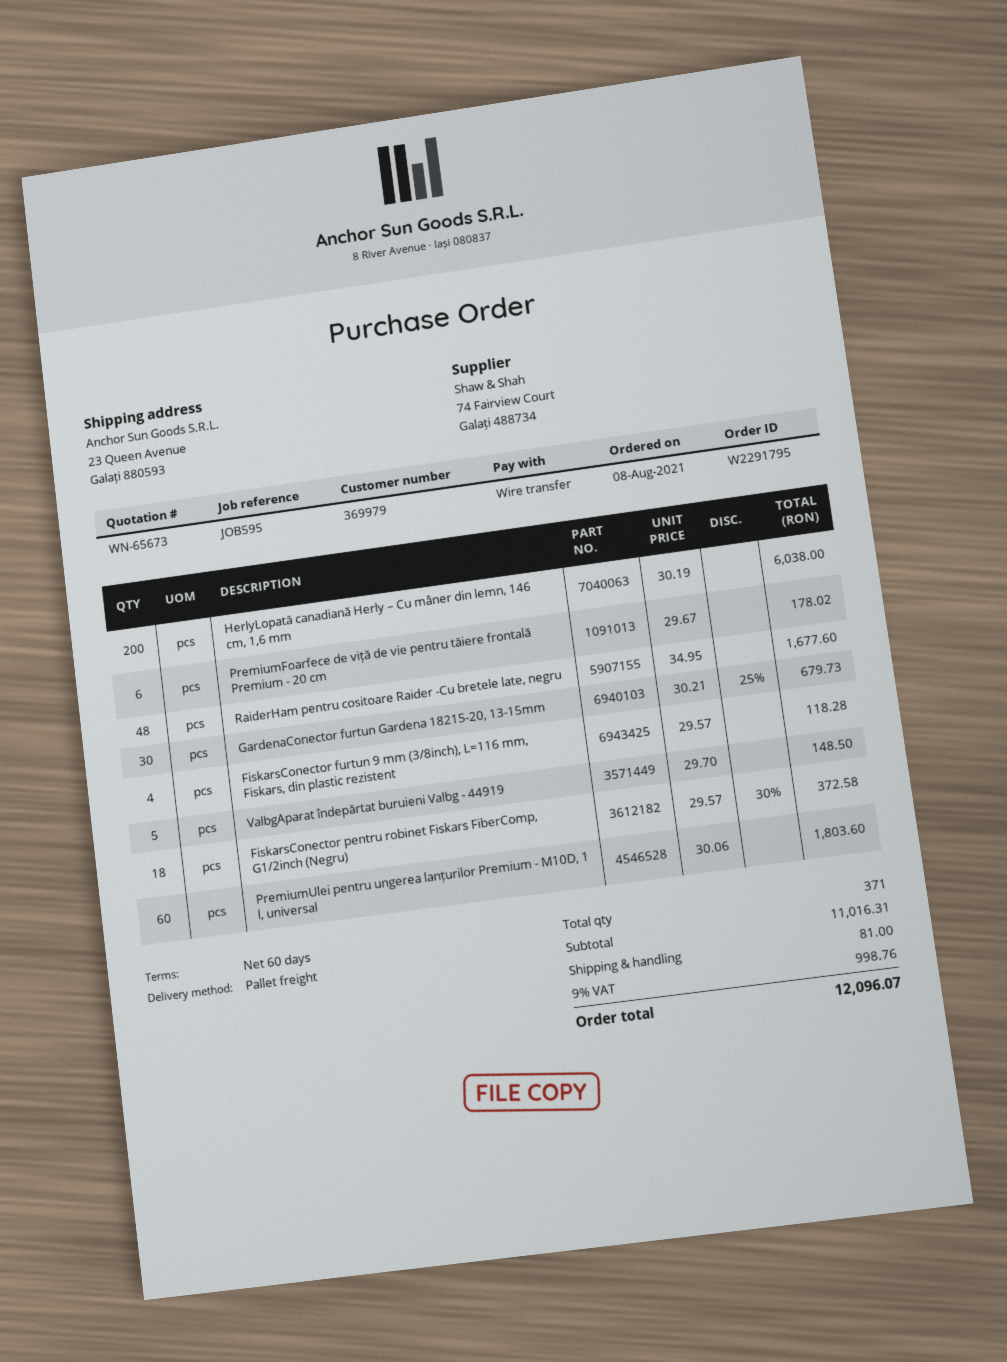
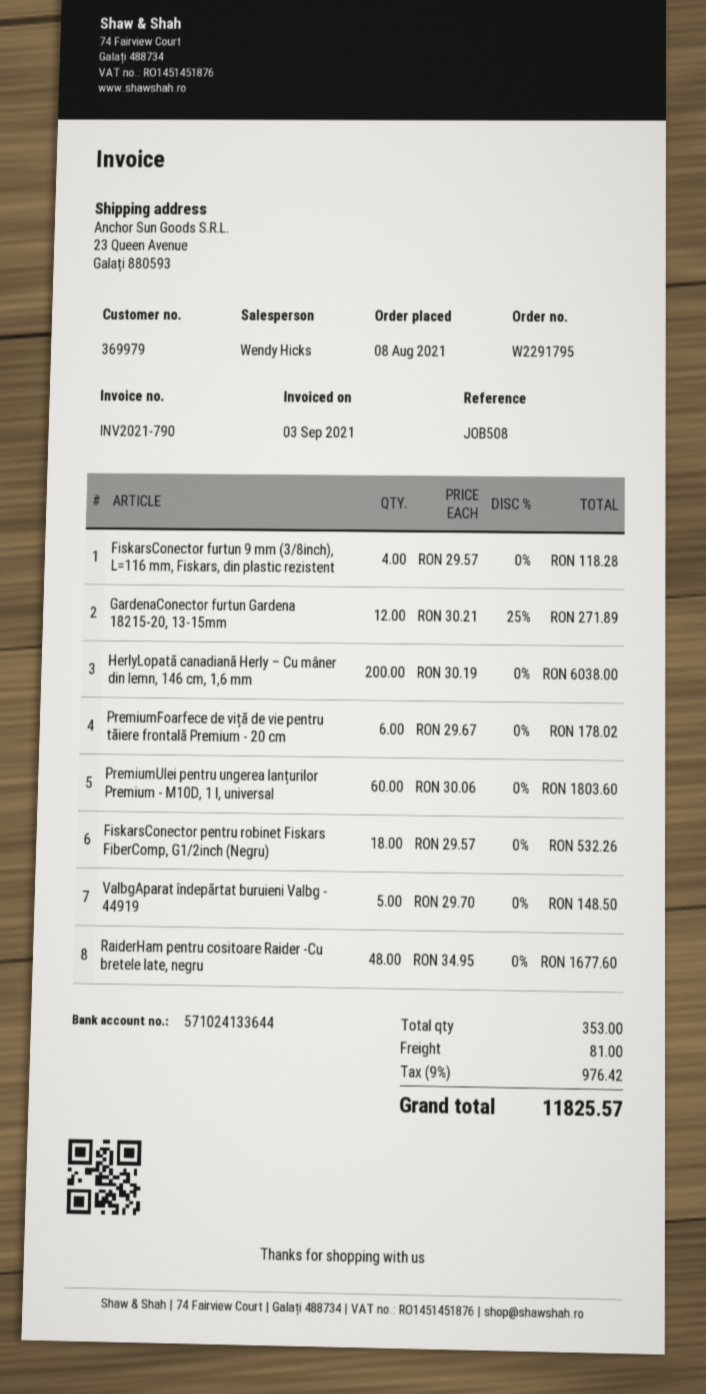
reference: JOB595 -> JOB508
GardenaConector furtun Gardena 18215-20, 13-15mm: 30 x 30.21 - 25% = 679.73 -> 12 x 30.21 - 25% = 271.89
FiskarsConector pentru robinet Fiskars FiberComp, G1/2inch (Negru): 18 x 29.57 - 30% = 372.58 -> 18 x 29.57 = 532.26
total quantity: 371 -> 353
tax: 9% = 998.76 -> 9% = 976.42
total: 12096.07 -> 11825.57

